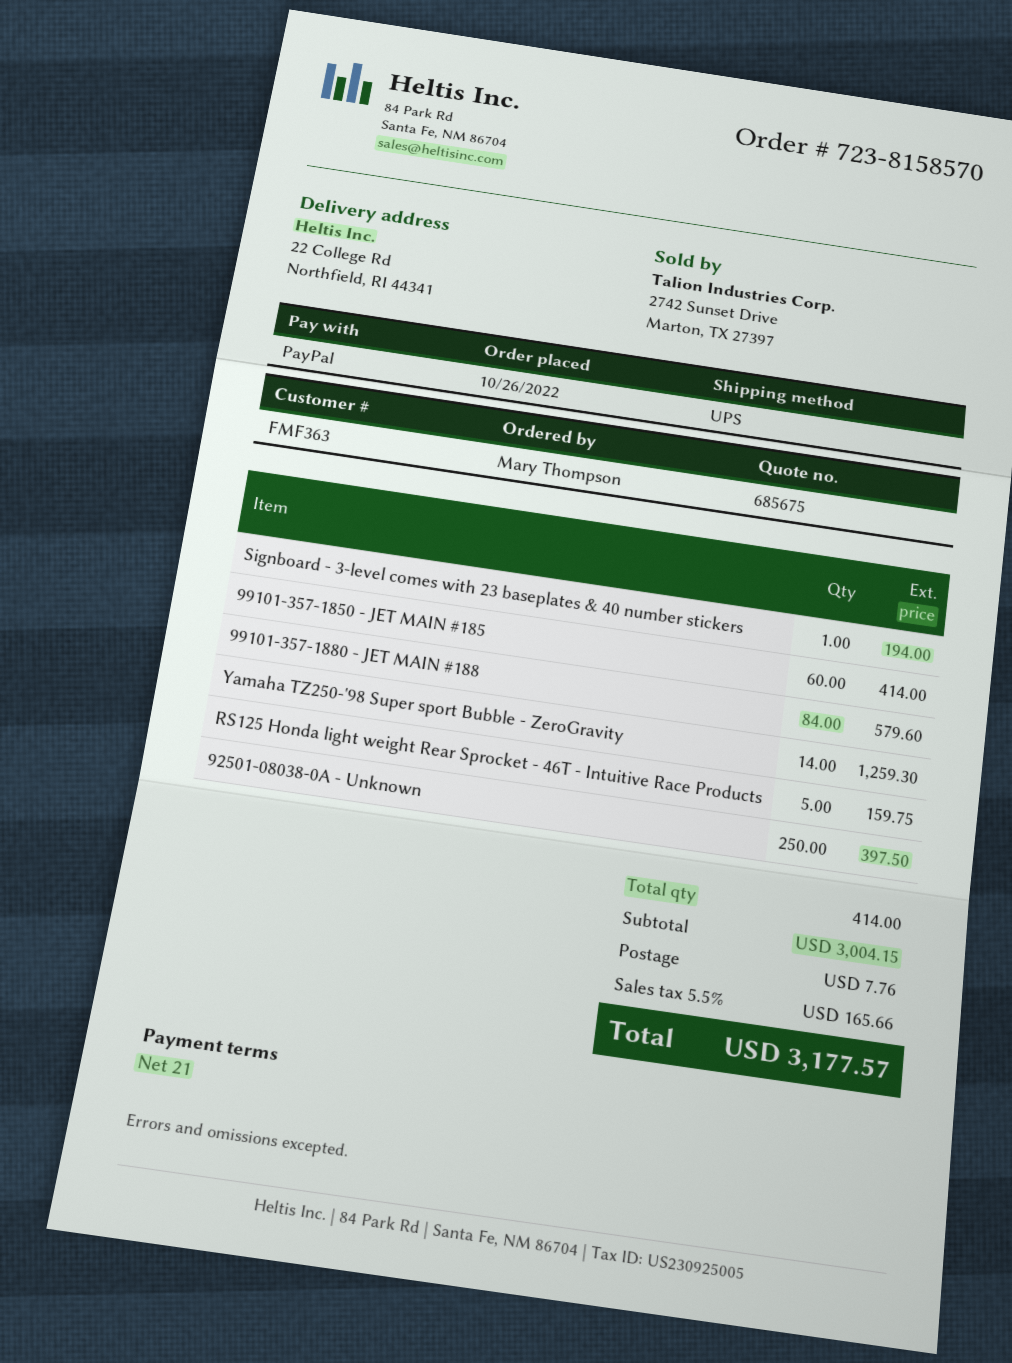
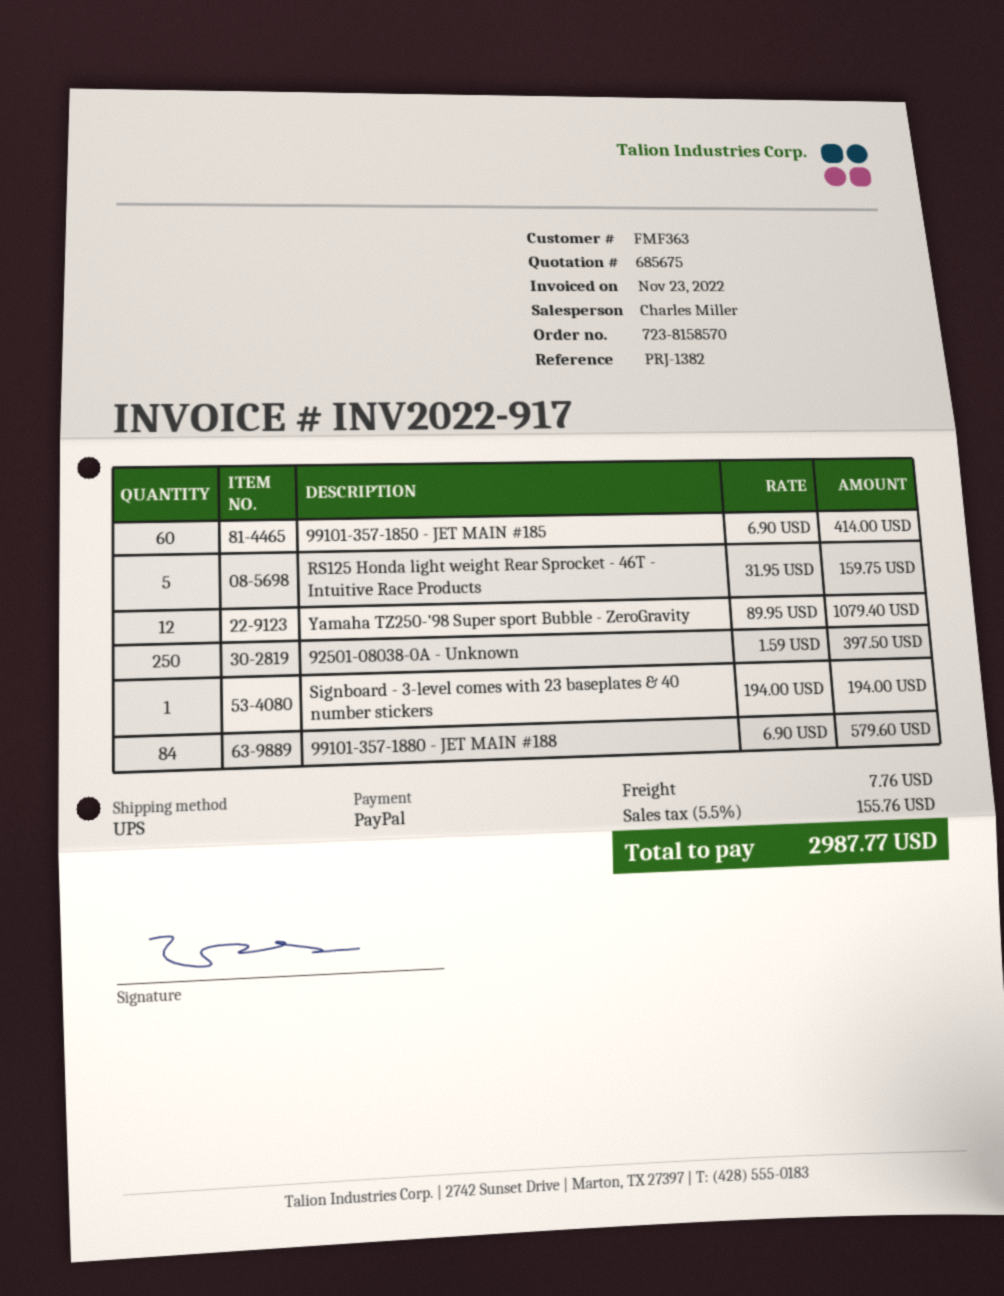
Yamaha TZ250-'98 Super sport Bubble - ZeroGravity: 14 for 1259.30 -> 12 for 1079.40
tax: 5.5% = 165.66 -> 5.5% = 155.76
total: 3177.57 -> 2987.77

